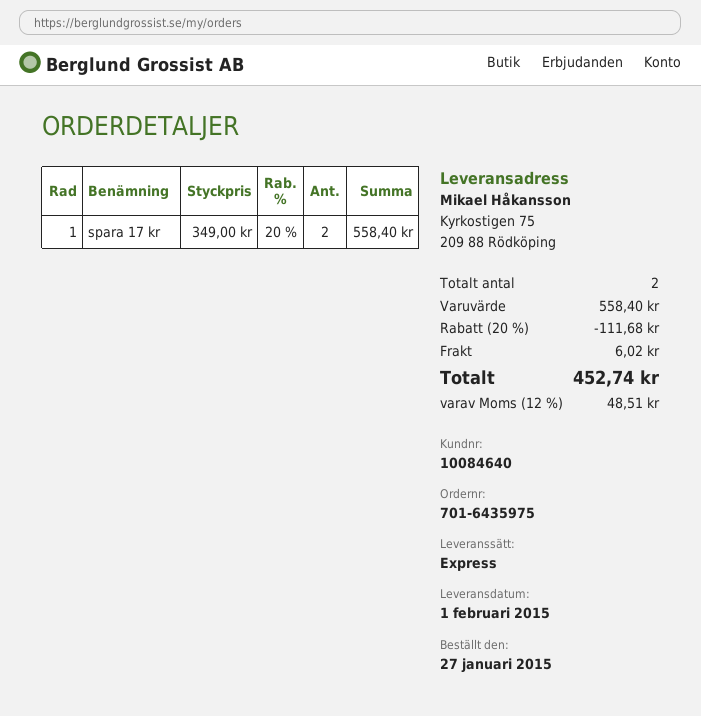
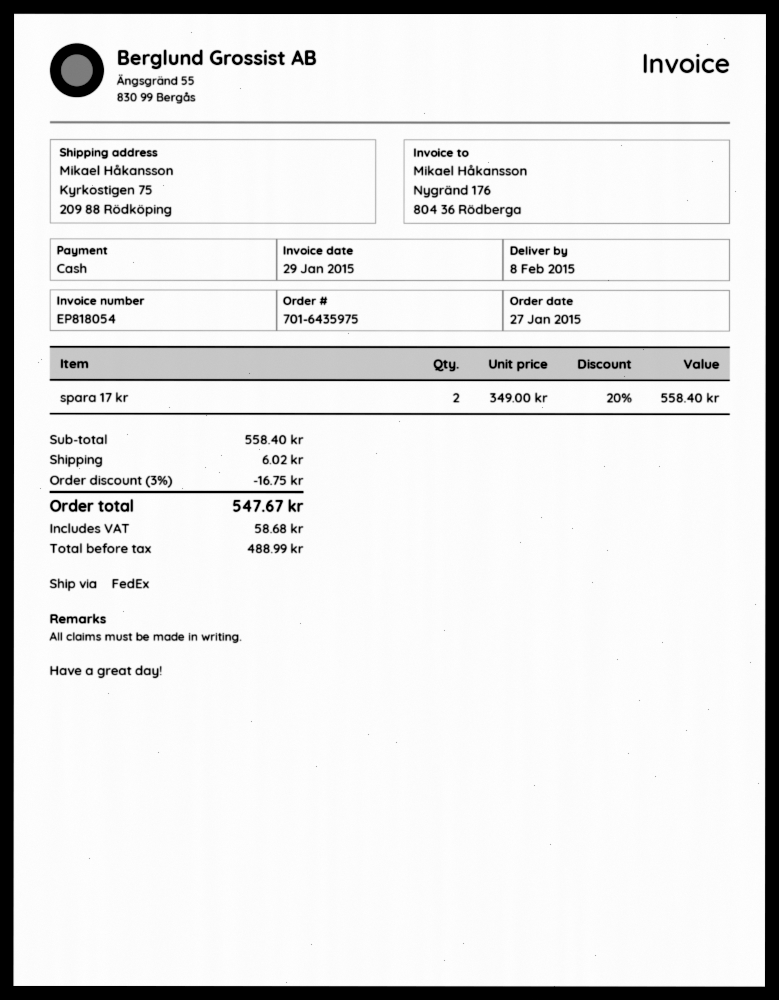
delivery date: 2015-02-01 -> 2015-02-08
shipping method: express -> FedEx
discount: 20% = 111.68 -> 3% = 16.75
tax: 48.51 -> 58.68
total: 452.74 -> 547.67

